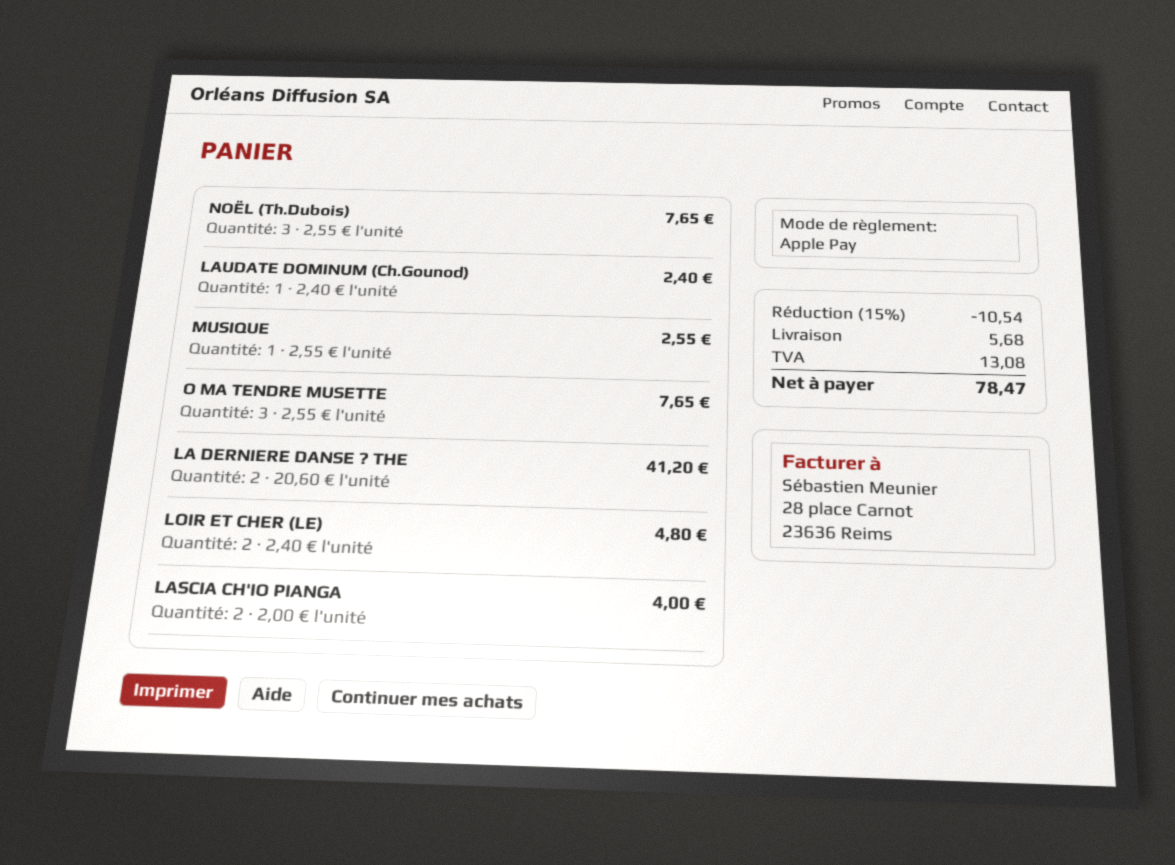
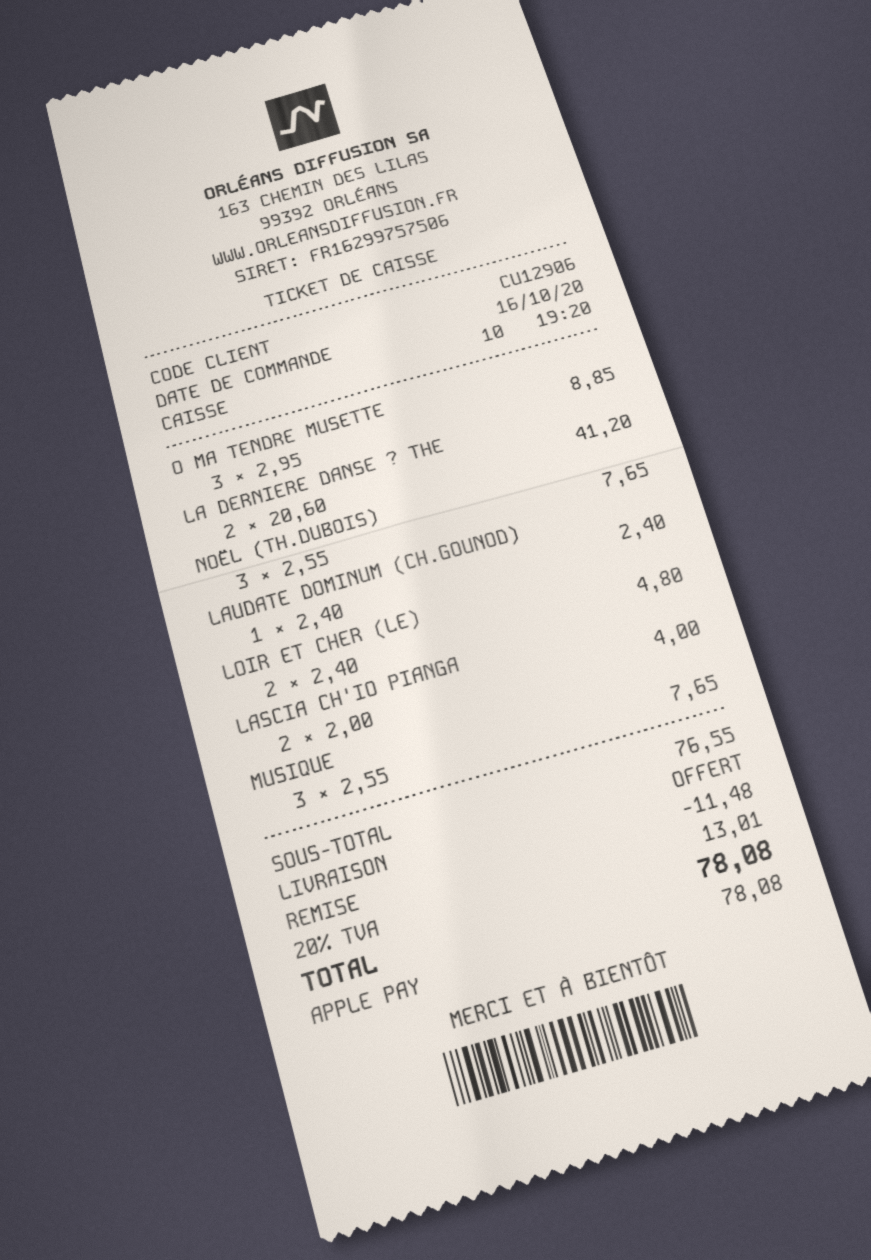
MUSIQUE: 1 x 2.55 = 2.55 -> 3 x 2.55 = 7.65
O MA TENDRE MUSETTE: 3 x 2.55 = 7.65 -> 3 x 2.95 = 8.85
discount: 10.54 -> 11.48
shipping: 5.68 -> 0.00
tax: 13.08 -> 13.01
total: 78.47 -> 78.08

